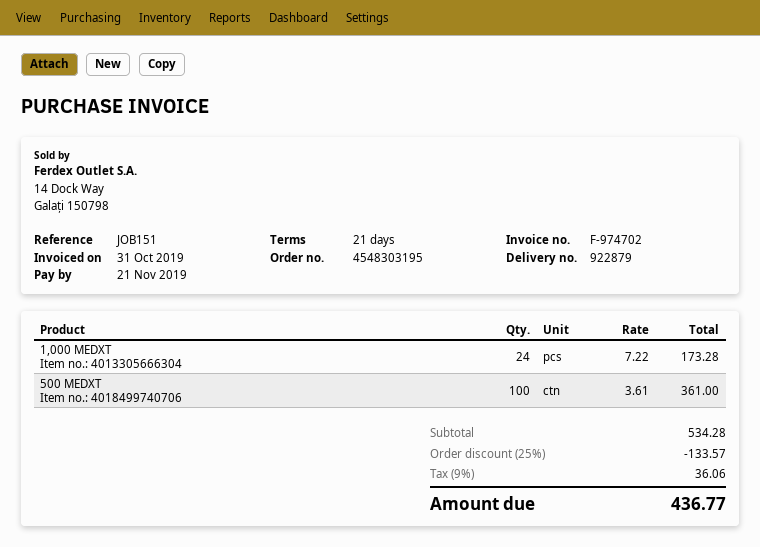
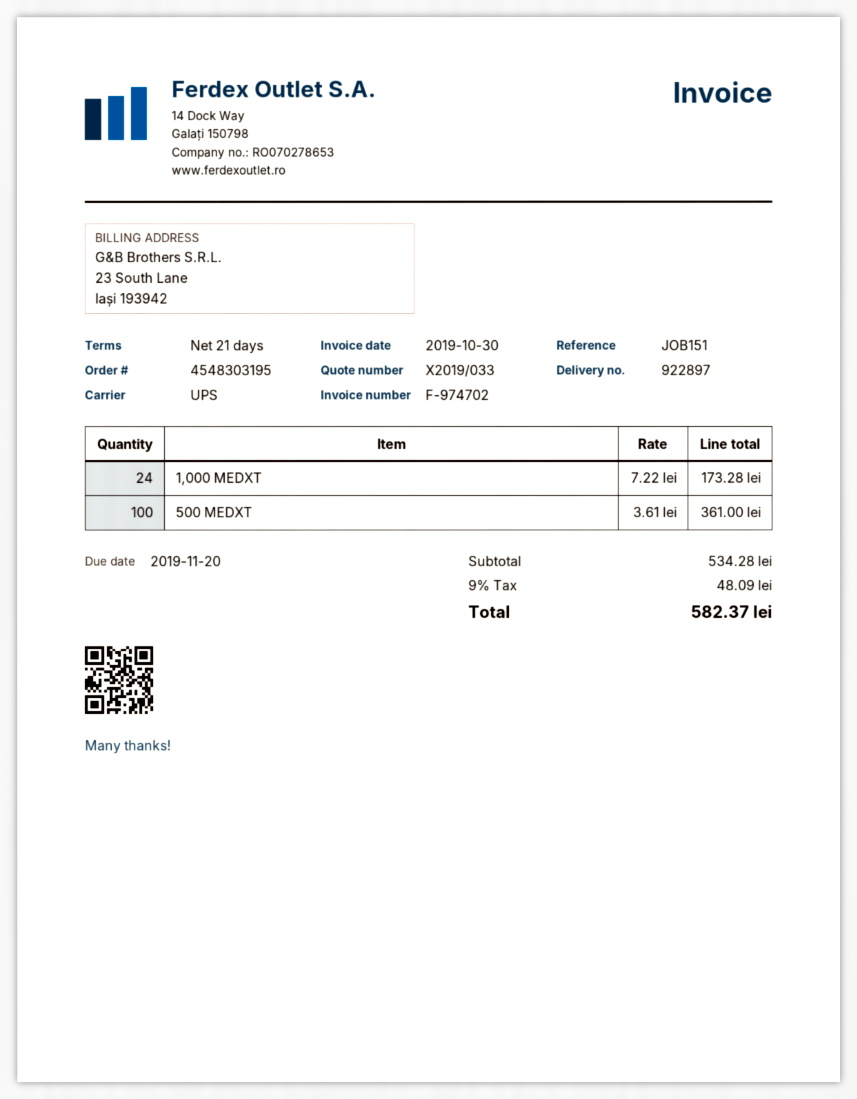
delivery note number: 922879 -> 922897
invoice date: 2019-10-31 -> 2019-10-30
due date: 2019-11-21 -> 2019-11-20
discount: 25% = 133.57 -> none
tax: 9% = 36.06 -> 9% = 48.09
total: 436.77 -> 582.37

